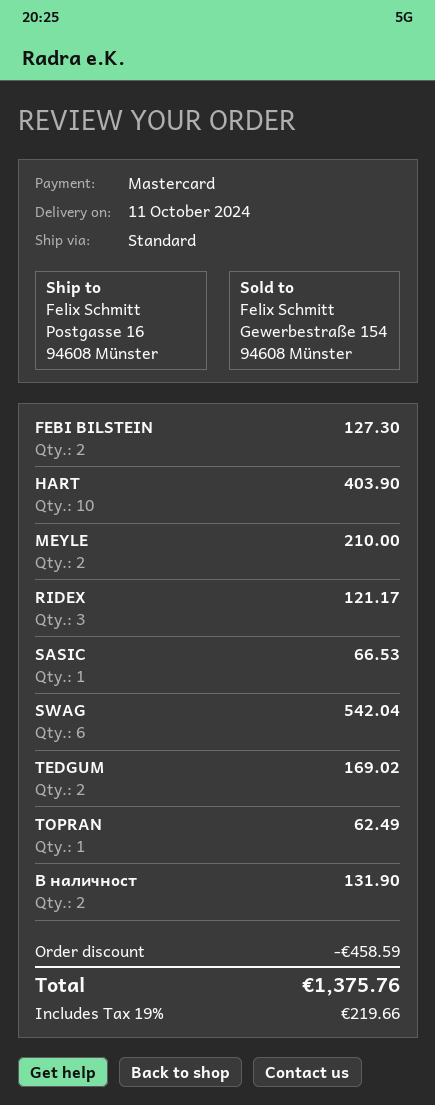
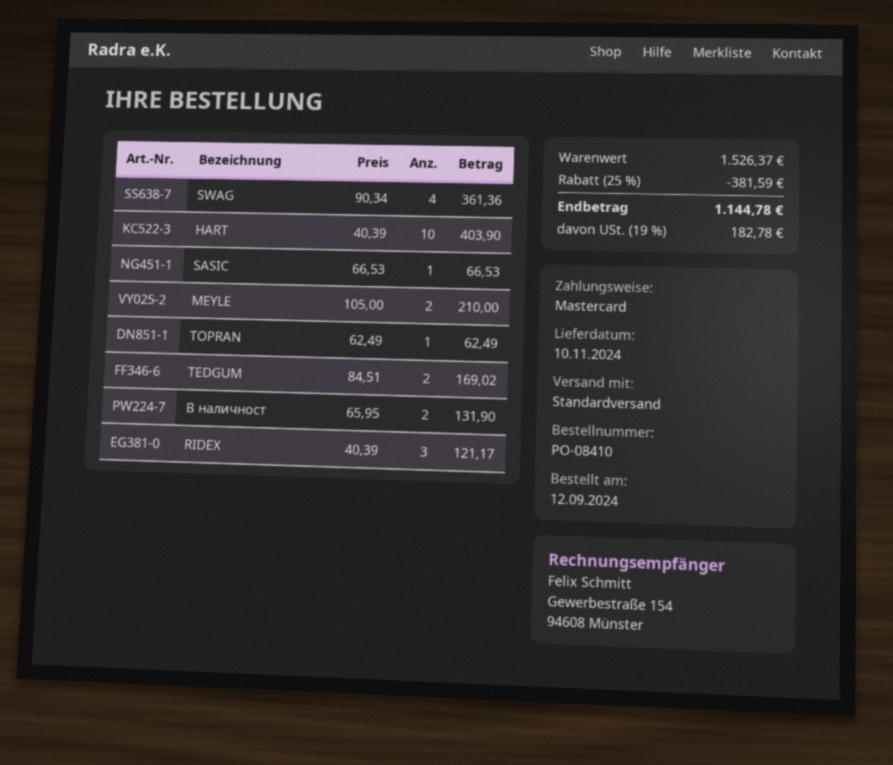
delivery date: 2024-10-11 -> 2024-11-10
FEBI BILSTEIN: 2 for 127.30 -> none
SWAG: 6 for 542.04 -> 4 for 361.36
discount: 458.59 -> 381.59
tax: 19% = 219.66 -> 19% = 182.78
total: 1375.76 -> 1144.78

